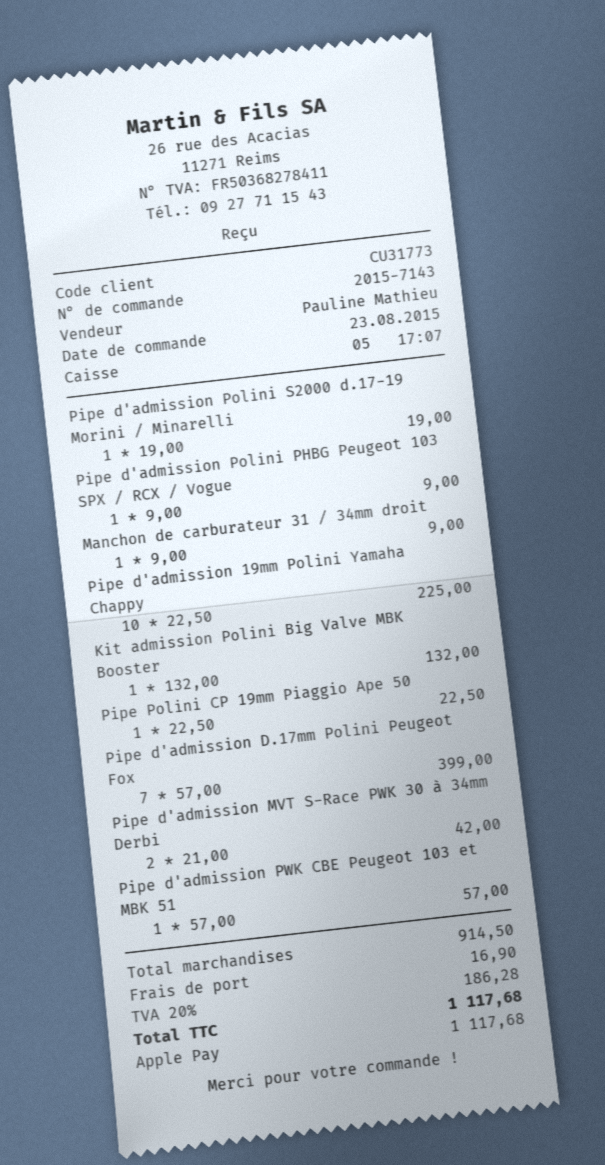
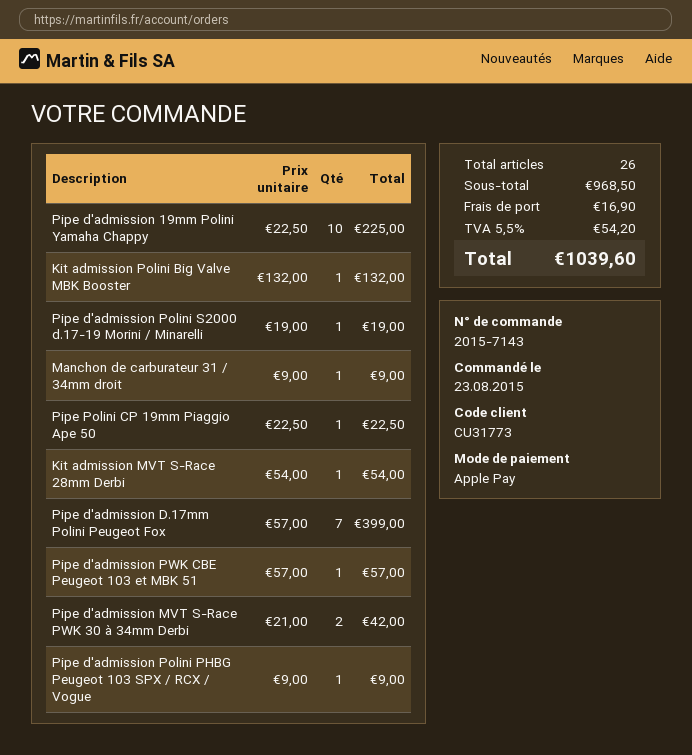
Kit admission MVT S-Race 28mm Derbi: none -> 1 x 54.00 = 54.00
subtotal: 914.50 -> 968.50
tax: 20% = 186.28 -> 5.5% = 54.20
total: 1117.68 -> 1039.60

